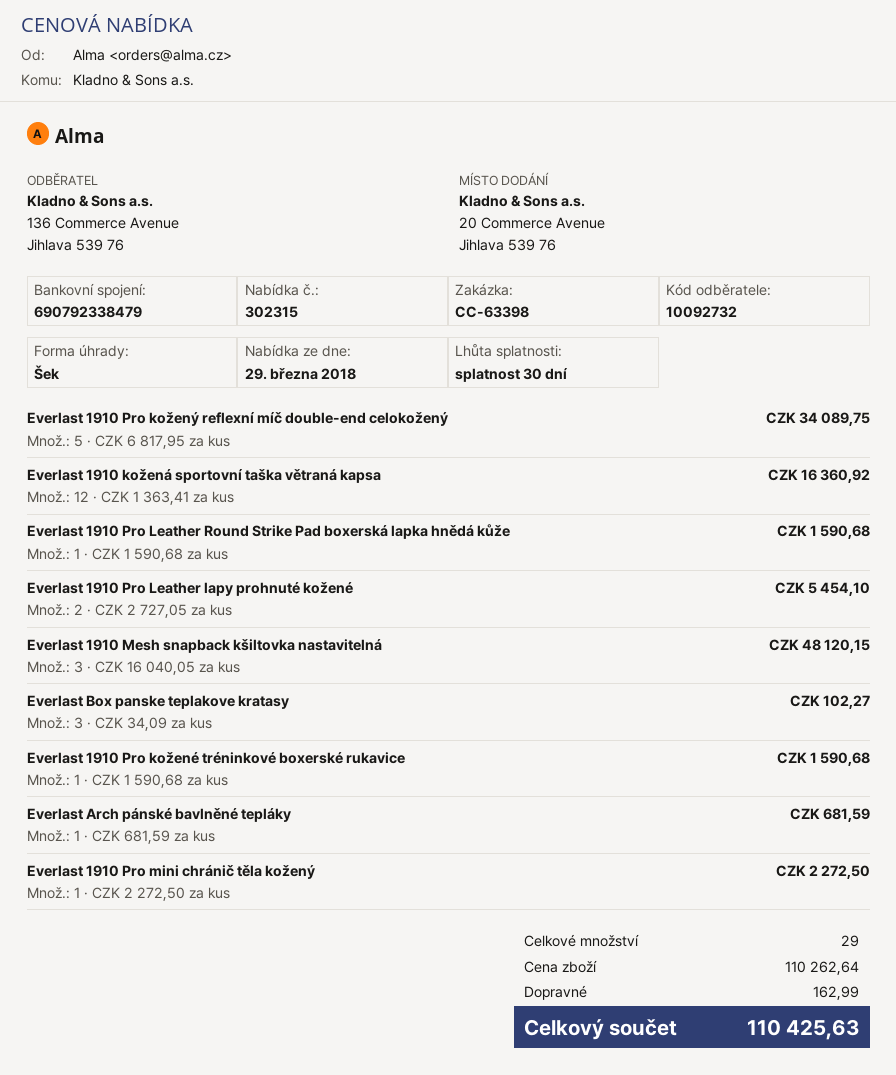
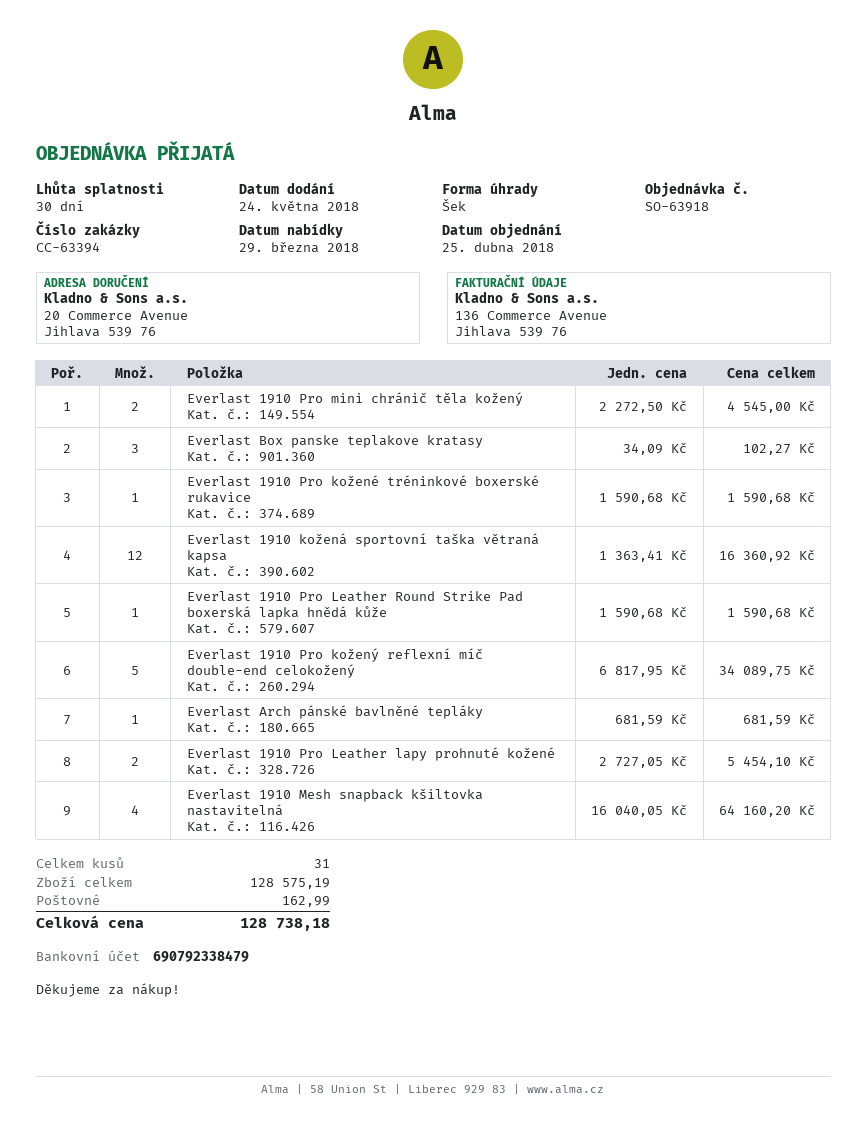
reference: CC-63398 -> CC-63394
Everlast 1910 Mesh snapback kšiltovka nastavitelná: 3 x 16040.05 = 48120.15 -> 4 x 16040.05 = 64160.20
Everlast 1910 Pro mini chránič těla kožený: 1 x 2272.50 = 2272.50 -> 2 x 2272.50 = 4545.00
total quantity: 29 -> 31
subtotal: 110262.64 -> 128575.19
total: 110425.63 -> 128738.18

